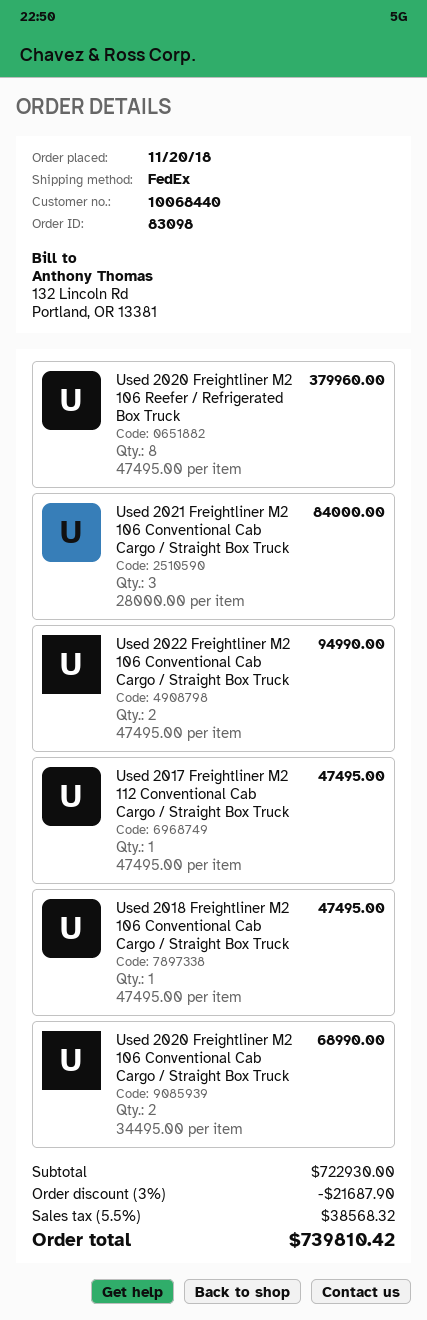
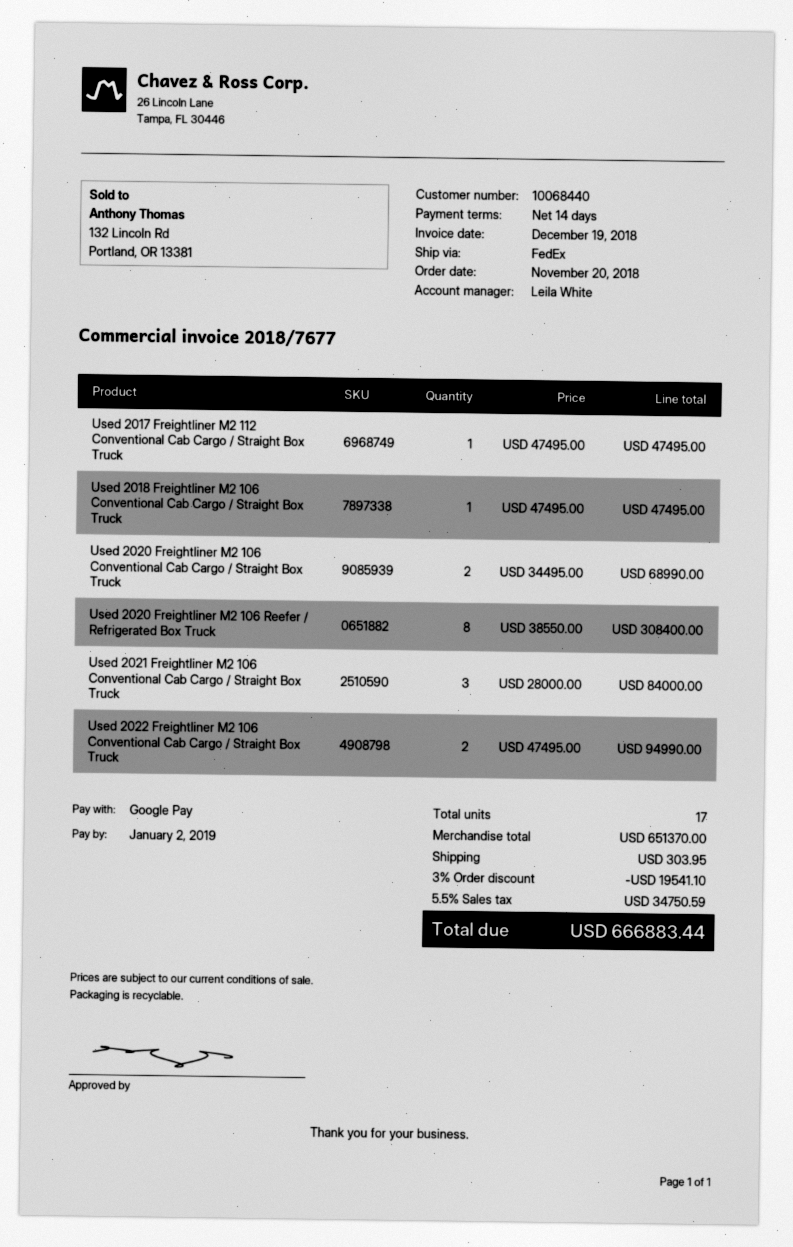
Used 2020 Freightliner M2 106 Reefer / Refrigerated Box Truck: 8 x 47495.00 = 379960.00 -> 8 x 38550.00 = 308400.00
subtotal: 722930.00 -> 651370.00
discount: 3% = 21687.90 -> 3% = 19541.10
shipping: none -> 303.95
tax: 5.5% = 38568.32 -> 5.5% = 34750.59
total: 739810.42 -> 666883.44

